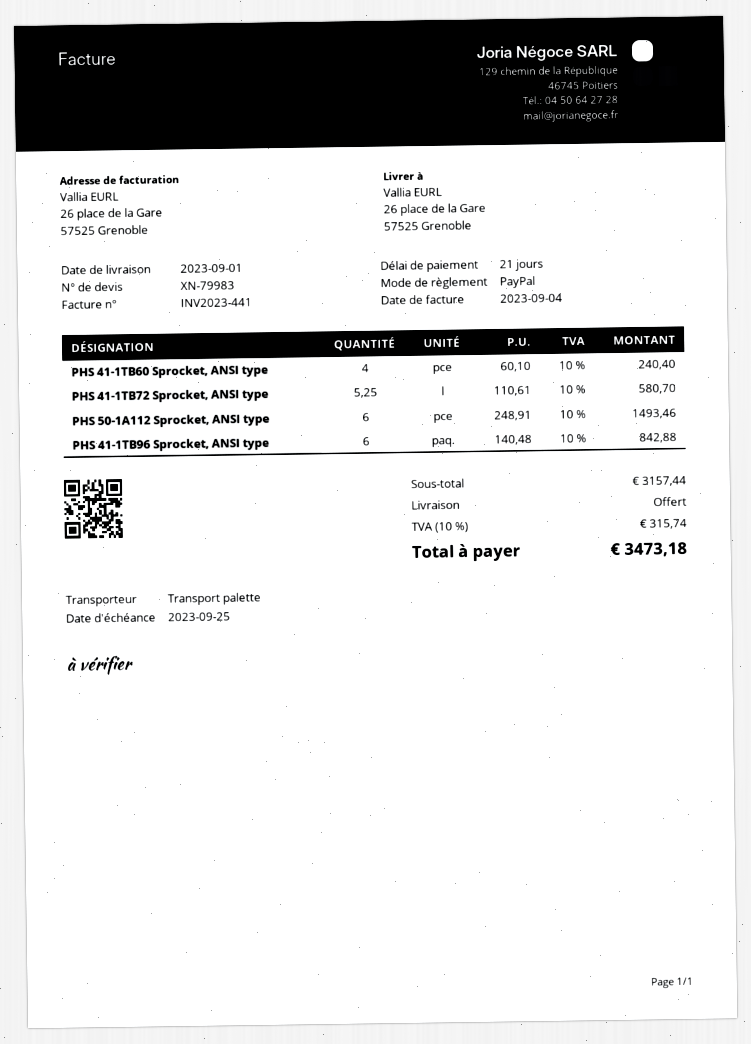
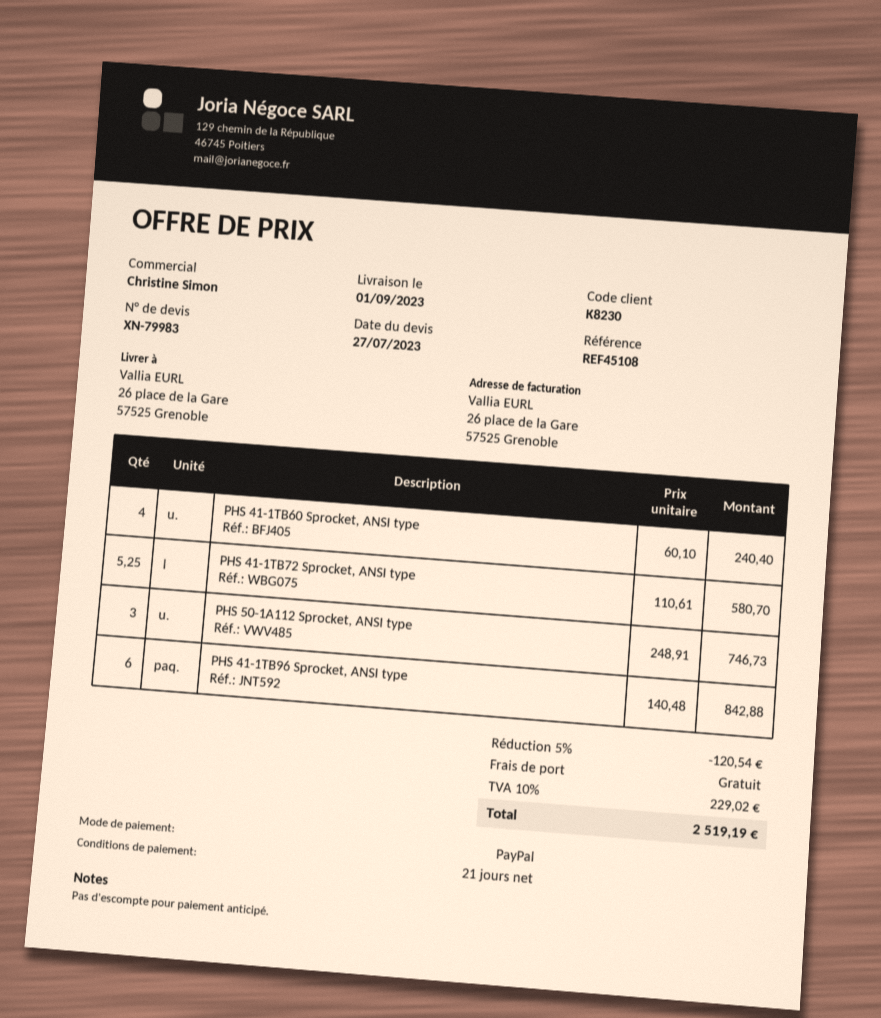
PHS 50-1A112 Sprocket, ANSI type: 6 x 248.91 = 1493.46 -> 3 x 248.91 = 746.73
discount: none -> 5% = 120.54
tax: 10% = 315.74 -> 10% = 229.02
total: 3473.18 -> 2519.19

